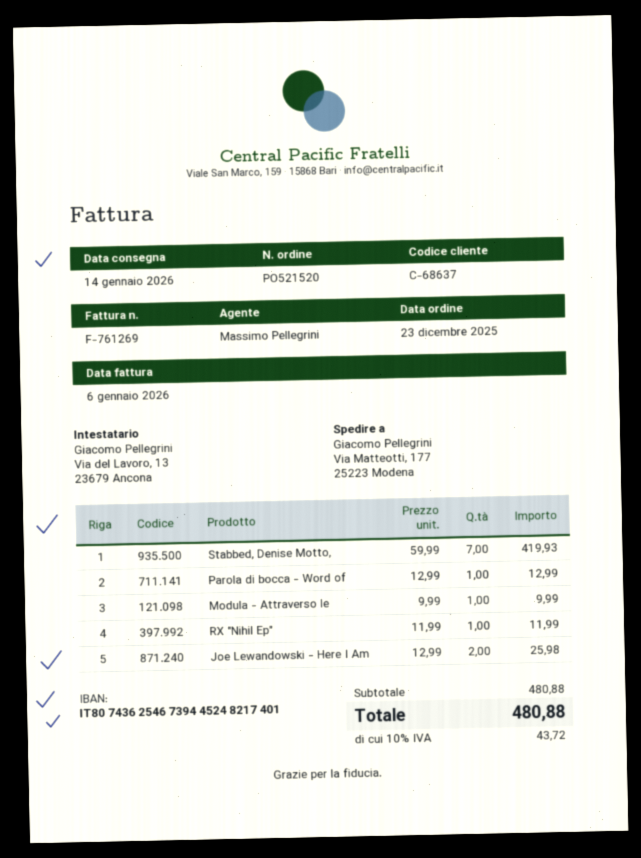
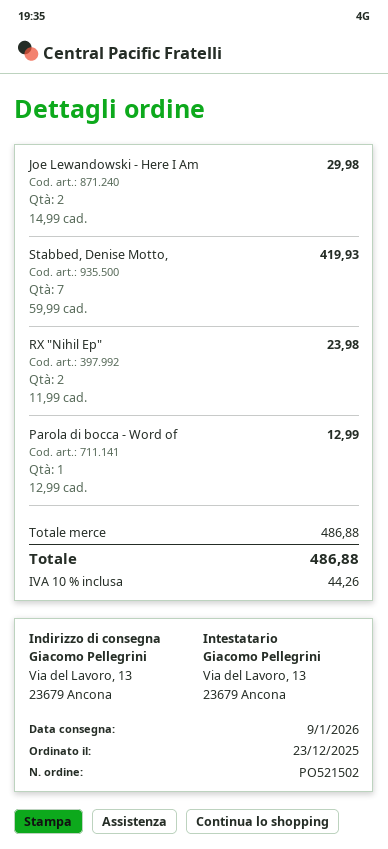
order number: PO521520 -> PO521502
delivery date: 2026-01-14 -> 2026-01-09
ship to: Via Matteotti, 177, 25223 Modena -> Via del Lavoro, 13, 23679 Ancona
Modula - Attraverso le: 1 x 9.99 = 9.99 -> none
RX "Nihil Ep": 1 x 11.99 = 11.99 -> 2 x 11.99 = 23.98
Joe Lewandowski - Here I Am: 2 x 12.99 = 25.98 -> 2 x 14.99 = 29.98
subtotal: 480.88 -> 486.88
tax: 10% = 43.72 -> 10% = 44.26
total: 480.88 -> 486.88

